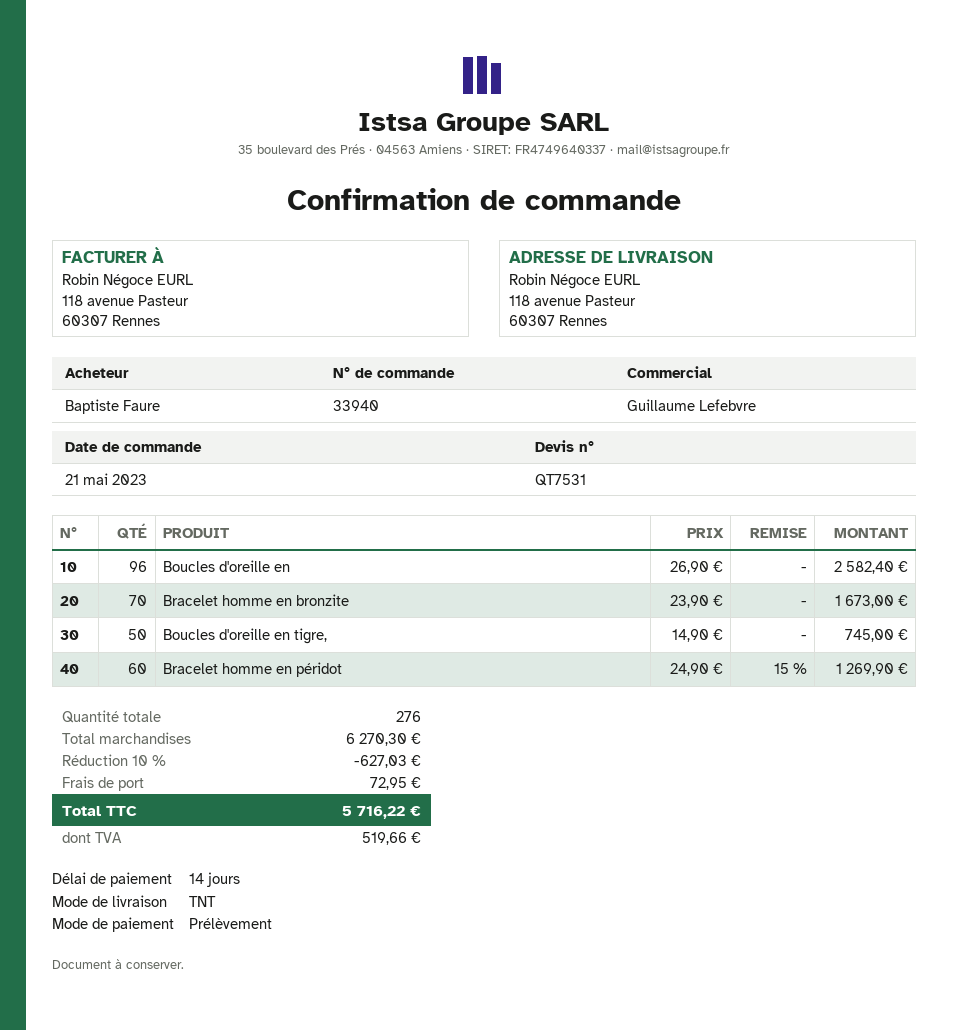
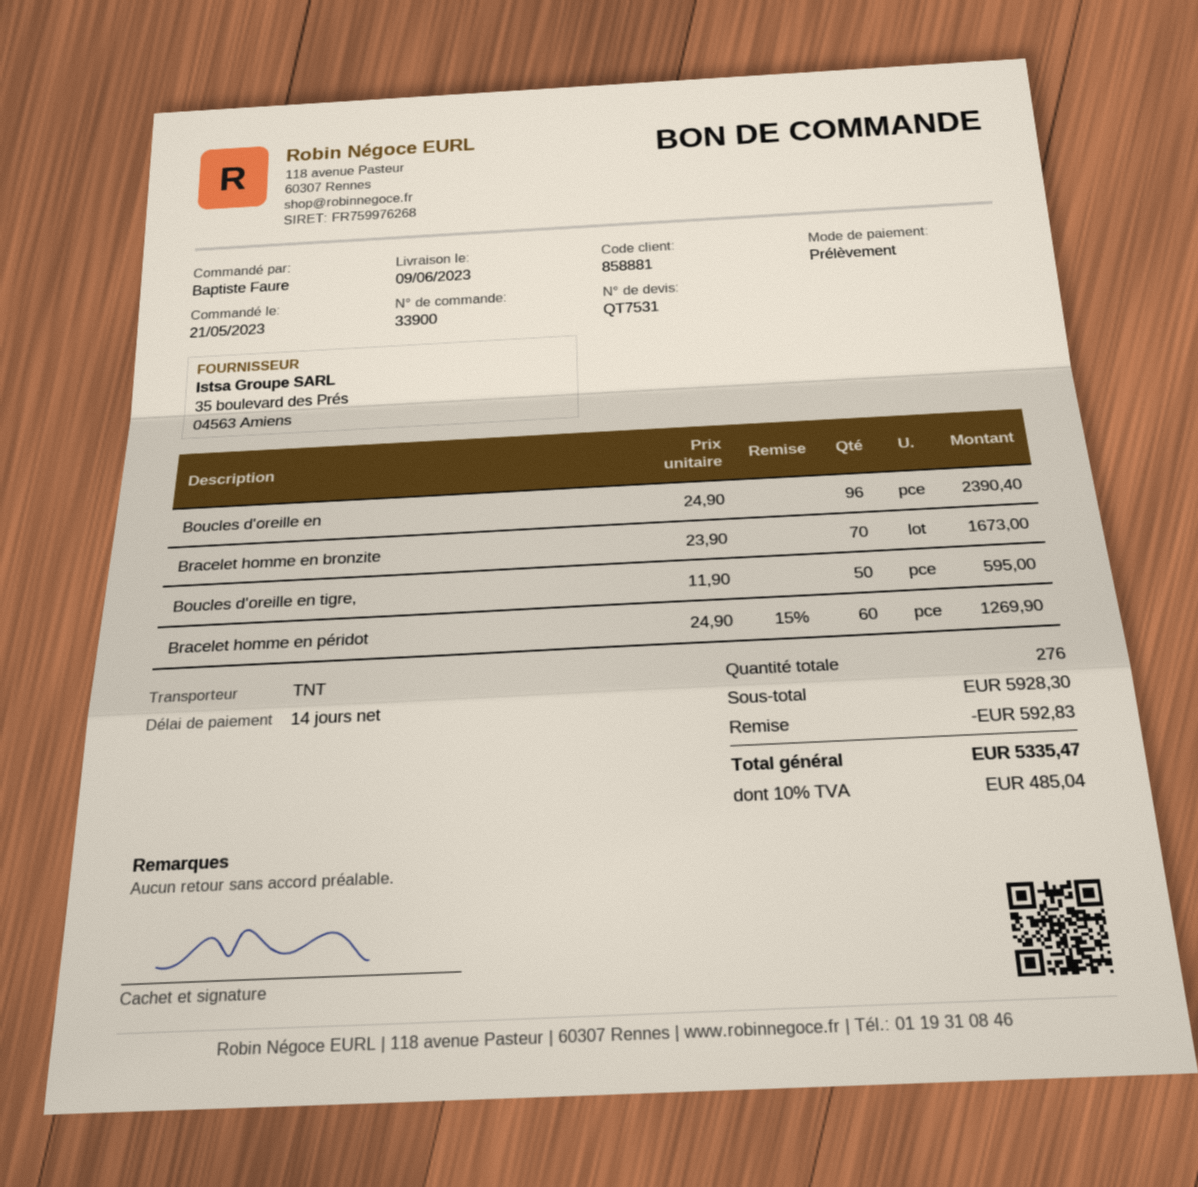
order number: 33940 -> 33900
Boucles d'oreille en: 96 x 26.90 = 2582.40 -> 96 x 24.90 = 2390.40
Boucles d'oreille en tigre,: 50 x 14.90 = 745.00 -> 50 x 11.90 = 595.00
subtotal: 6270.30 -> 5928.30
discount: 627.03 -> 592.83
shipping: 72.95 -> none
tax: 519.66 -> 485.04
total: 5716.22 -> 5335.47

